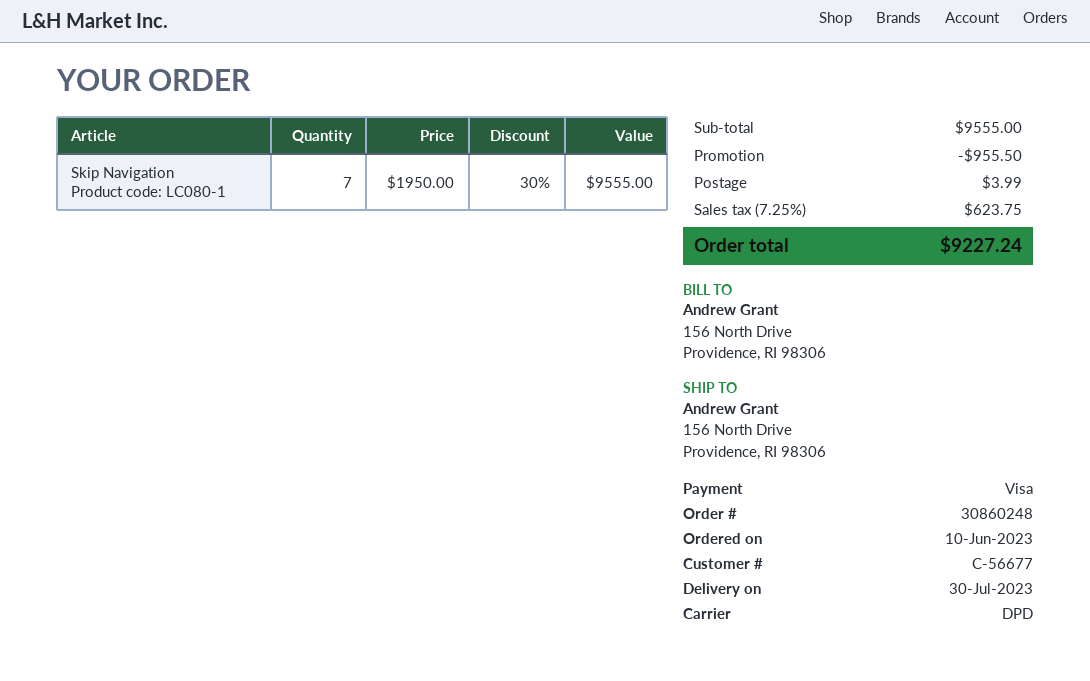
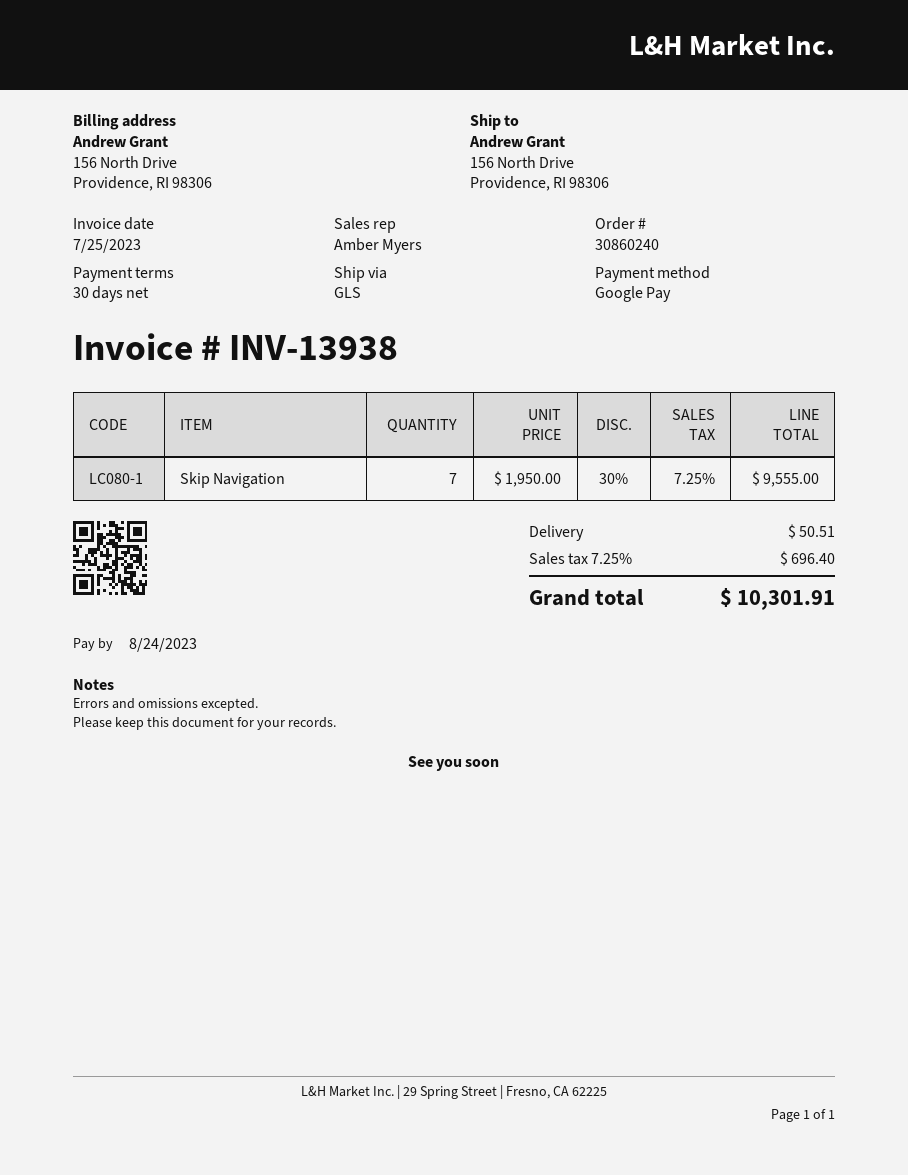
order number: 30860248 -> 30860240
payment method: Visa -> Google Pay
shipping method: DPD -> GLS
discount: 955.50 -> none
shipping: 3.99 -> 50.51
tax: 7.25% = 623.75 -> 7.25% = 696.40
total: 9227.24 -> 10301.91

